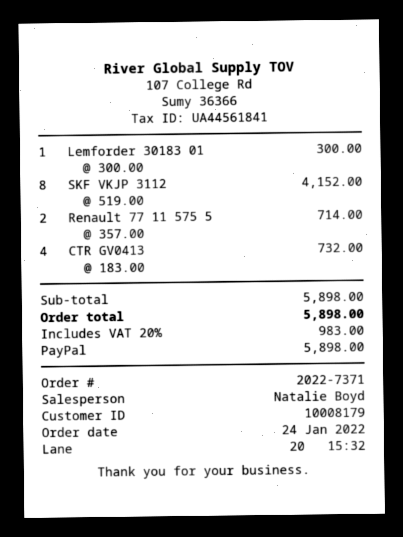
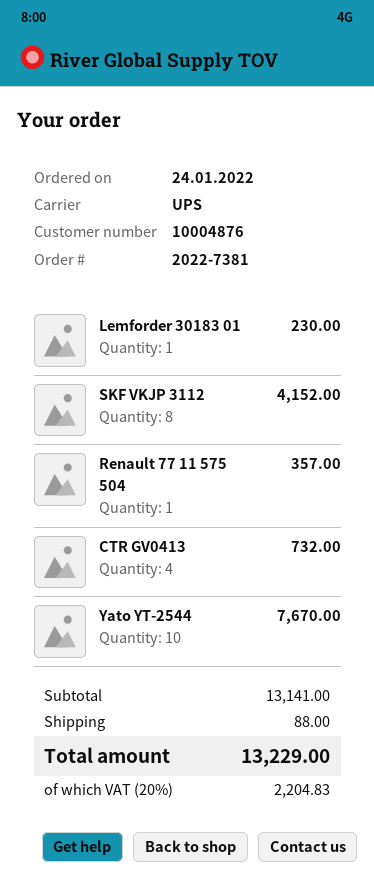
order number: 2022-7371 -> 2022-7381
customer number: 10008179 -> 10004876
Lemforder 30183 01: 1 for 300.00 -> 1 for 230.00
Renault 77 11 575 5: 2 for 714.00 -> 1 for 357.00
Yato YT-2544: none -> 10 for 7670.00
subtotal: 5898.00 -> 13141.00
shipping: none -> 88.00
tax: 20% = 983.00 -> 20% = 2204.83
total: 5898.00 -> 13229.00

